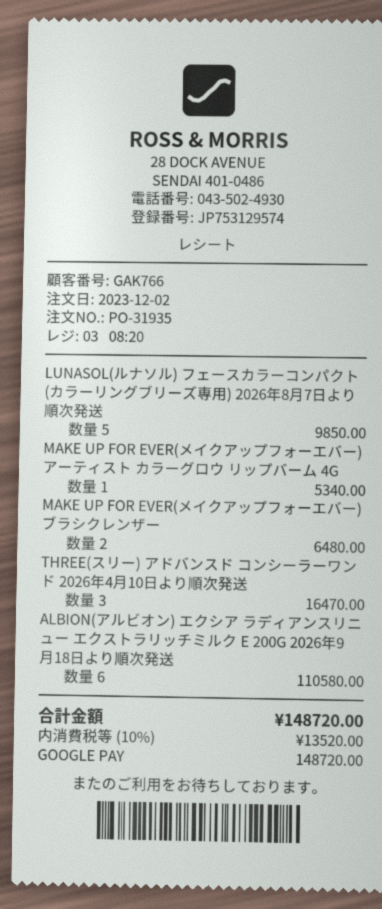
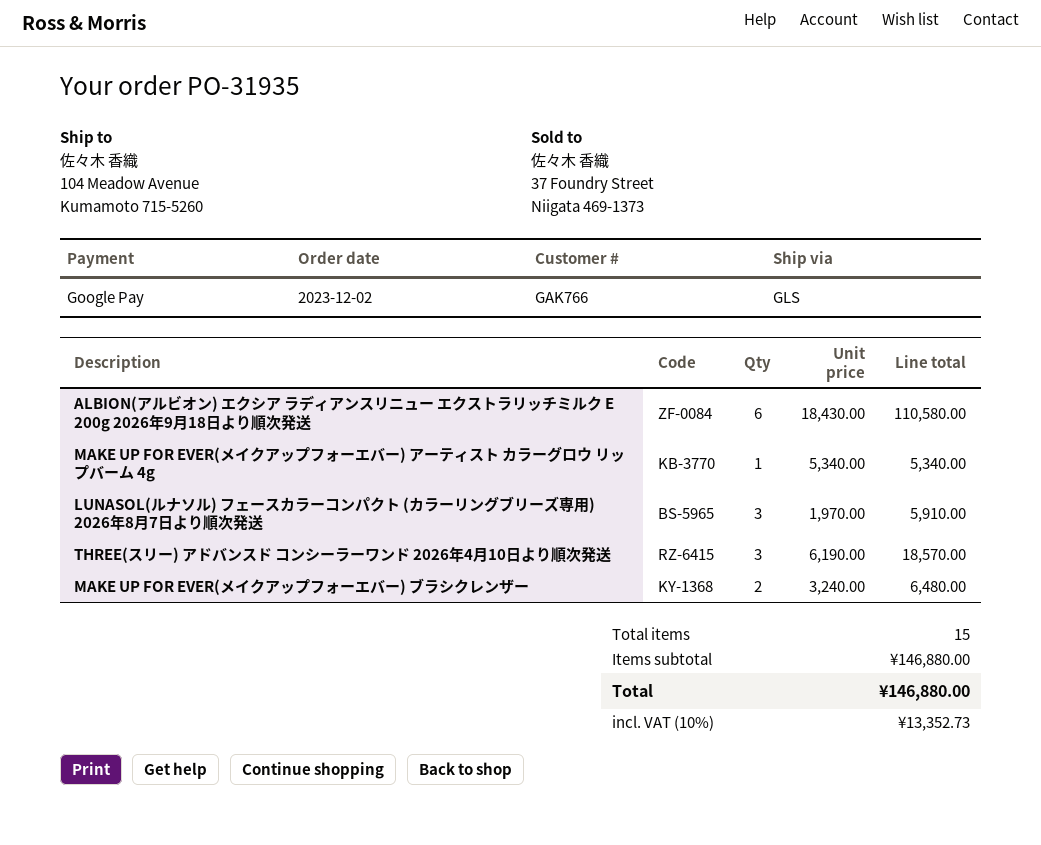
LUNASOL(ルナソル) フェースカラーコンパクト (カラーリングブリーズ専用) 2026年8月7日より順次発送: 5 for 9850.00 -> 3 for 5910.00
THREE(スリー) アドバンスド コンシーラーワンド 2026年4月10日より順次発送: 3 for 16470.00 -> 3 for 18570.00
tax: 10% = 13520.00 -> 10% = 13352.73
total: 148720.00 -> 146880.00

